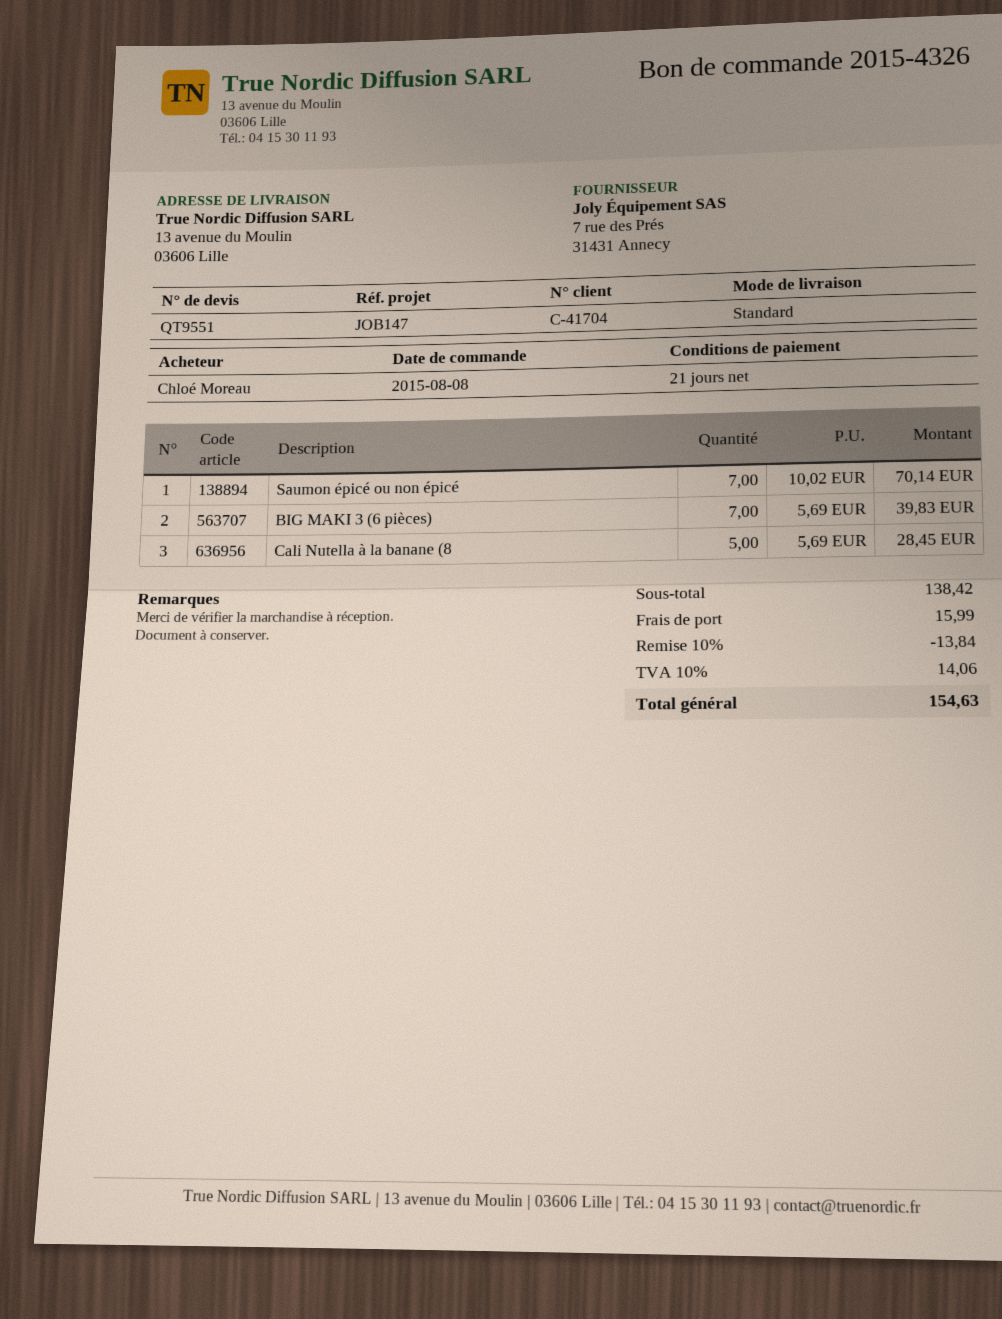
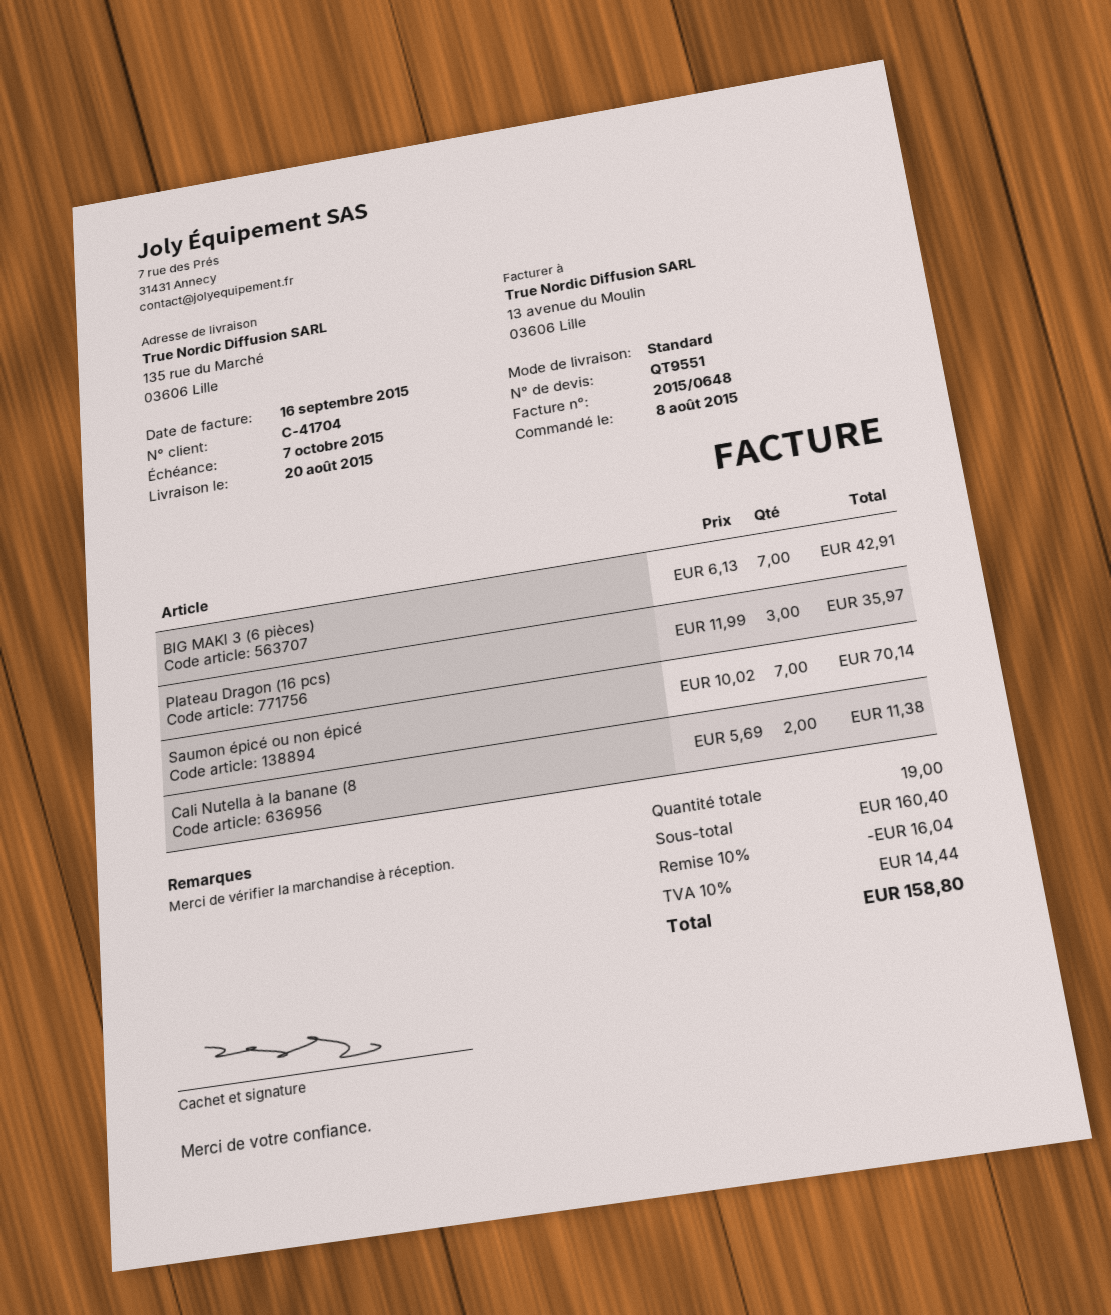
ship to: 13 avenue du Moulin, 03606 Lille -> 135 rue du Marché, 03606 Lille
BIG MAKI 3 (6 pièces): 7 x 5.69 = 39.83 -> 7 x 6.13 = 42.91
Cali Nutella à la banane (8: 5 x 5.69 = 28.45 -> 2 x 5.69 = 11.38
Plateau Dragon (16 pcs): none -> 3 x 11.99 = 35.97
subtotal: 138.42 -> 160.40
discount: 10% = 13.84 -> 10% = 16.04
shipping: 15.99 -> none
tax: 10% = 14.06 -> 10% = 14.44
total: 154.63 -> 158.80

